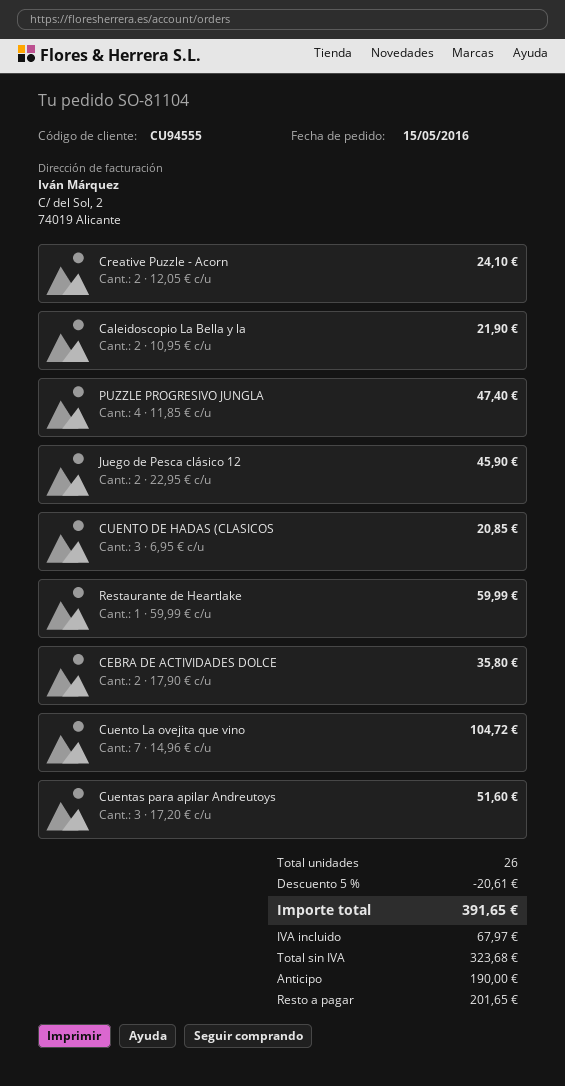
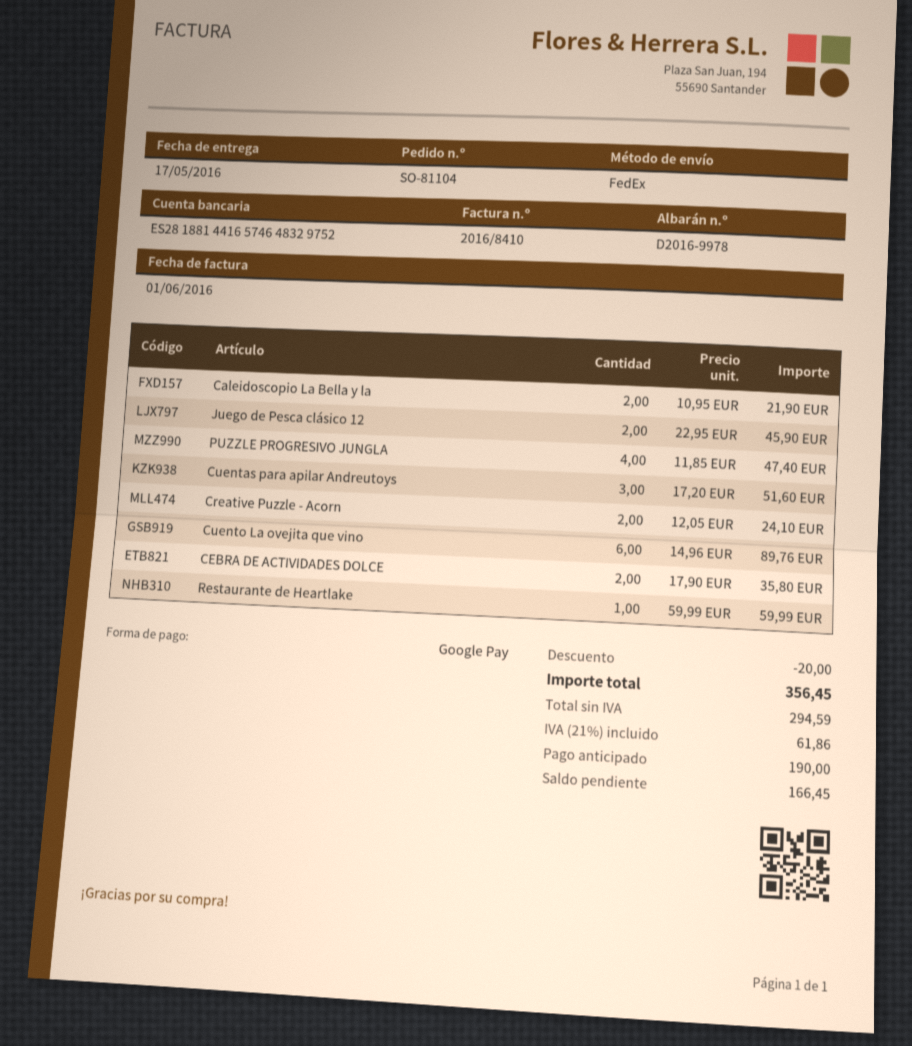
CUENTO DE HADAS (CLASICOS: 3 x 6.95 = 20.85 -> none
Cuento La ovejita que vino: 7 x 14.96 = 104.72 -> 6 x 14.96 = 89.76
discount: 20.61 -> 20.00
net: 323.68 -> 294.59
tax: 67.97 -> 61.86
total: 391.65 -> 356.45
balance: 201.65 -> 166.45

